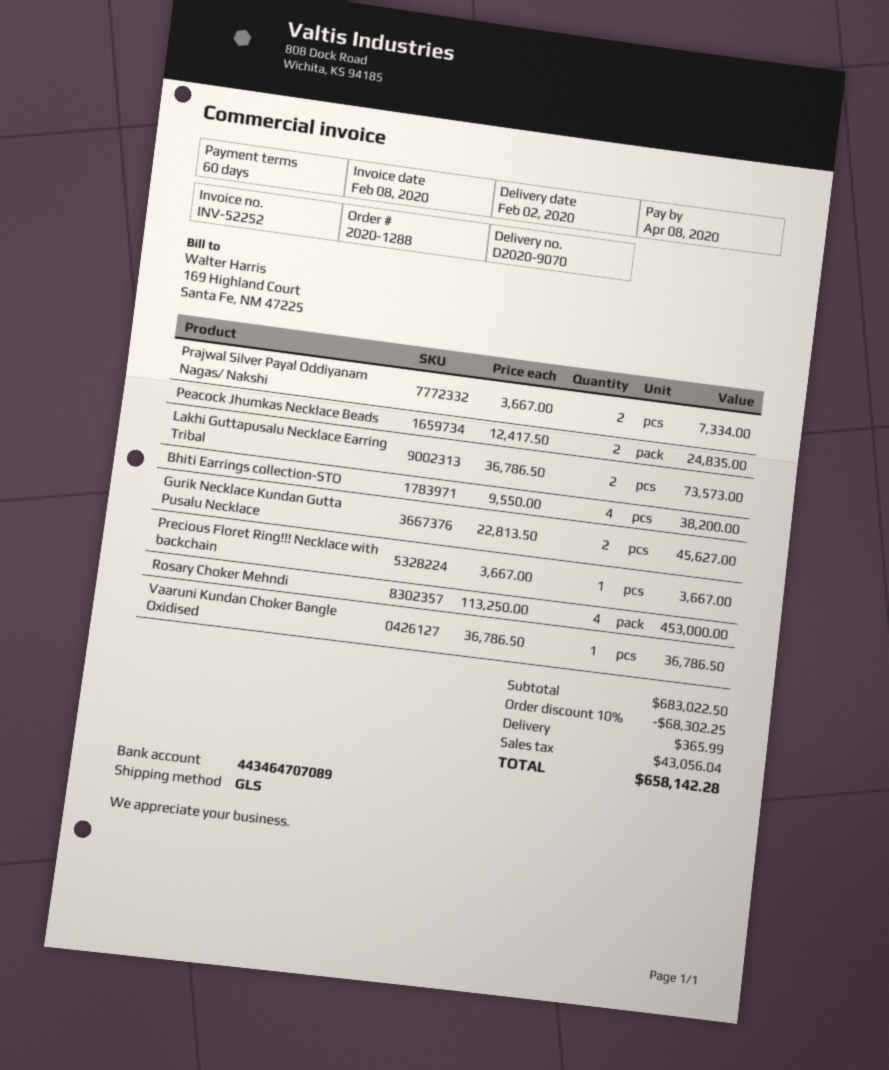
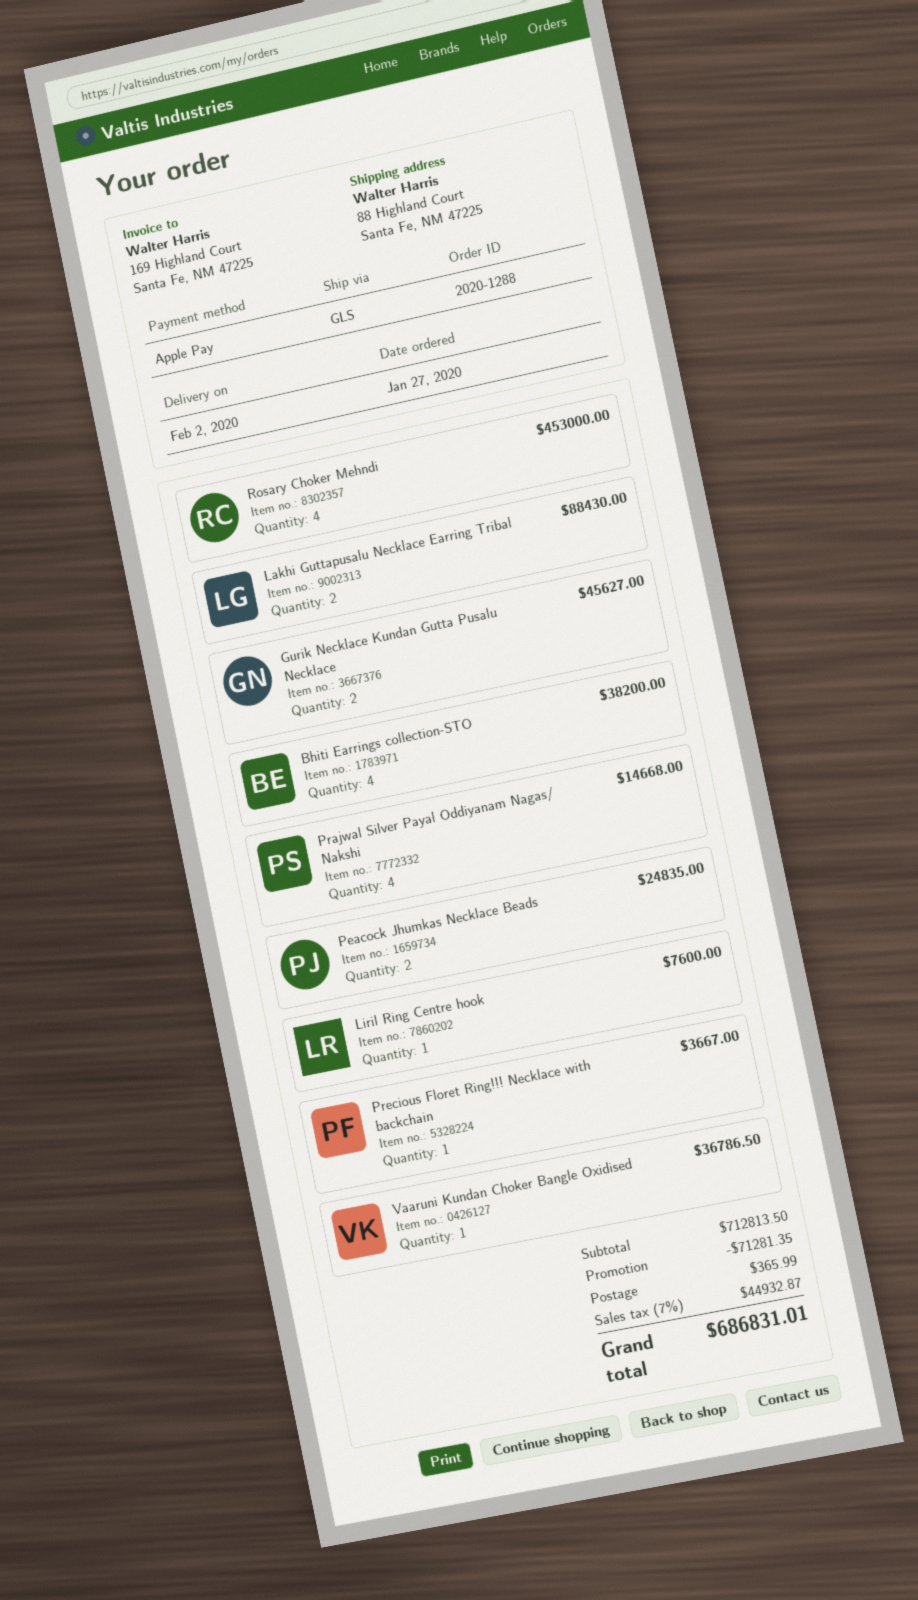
Prajwal Silver Payal Oddiyanam Nagas/ Nakshi: 2 for 7334.00 -> 4 for 14668.00
Lakhi Guttapusalu Necklace Earring Tribal: 2 for 73573.00 -> 2 for 88430.00
Liril Ring Centre hook: none -> 1 for 7600.00
subtotal: 683022.50 -> 712813.50
discount: 68302.25 -> 71281.35
tax: 43056.04 -> 44932.87
total: 658142.28 -> 686831.01

